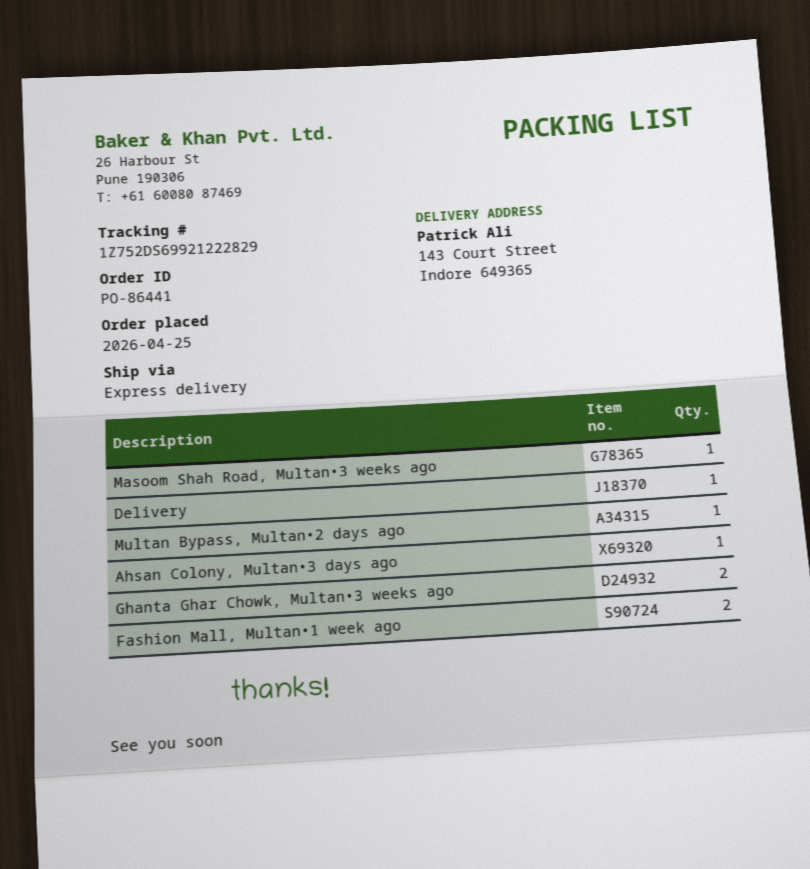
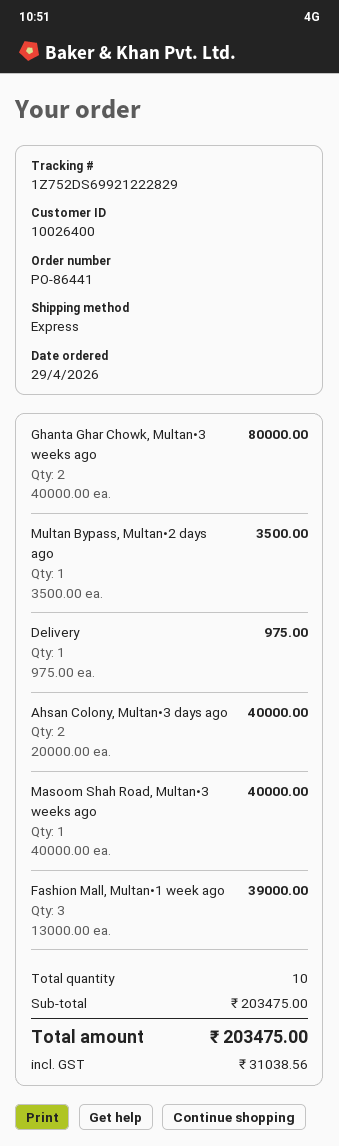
order date: 2026-04-25 -> 2026-04-29
Ahsan Colony, Multan•3 days ago: 1 -> 2
Fashion Mall, Multan•1 week ago: 2 -> 3

